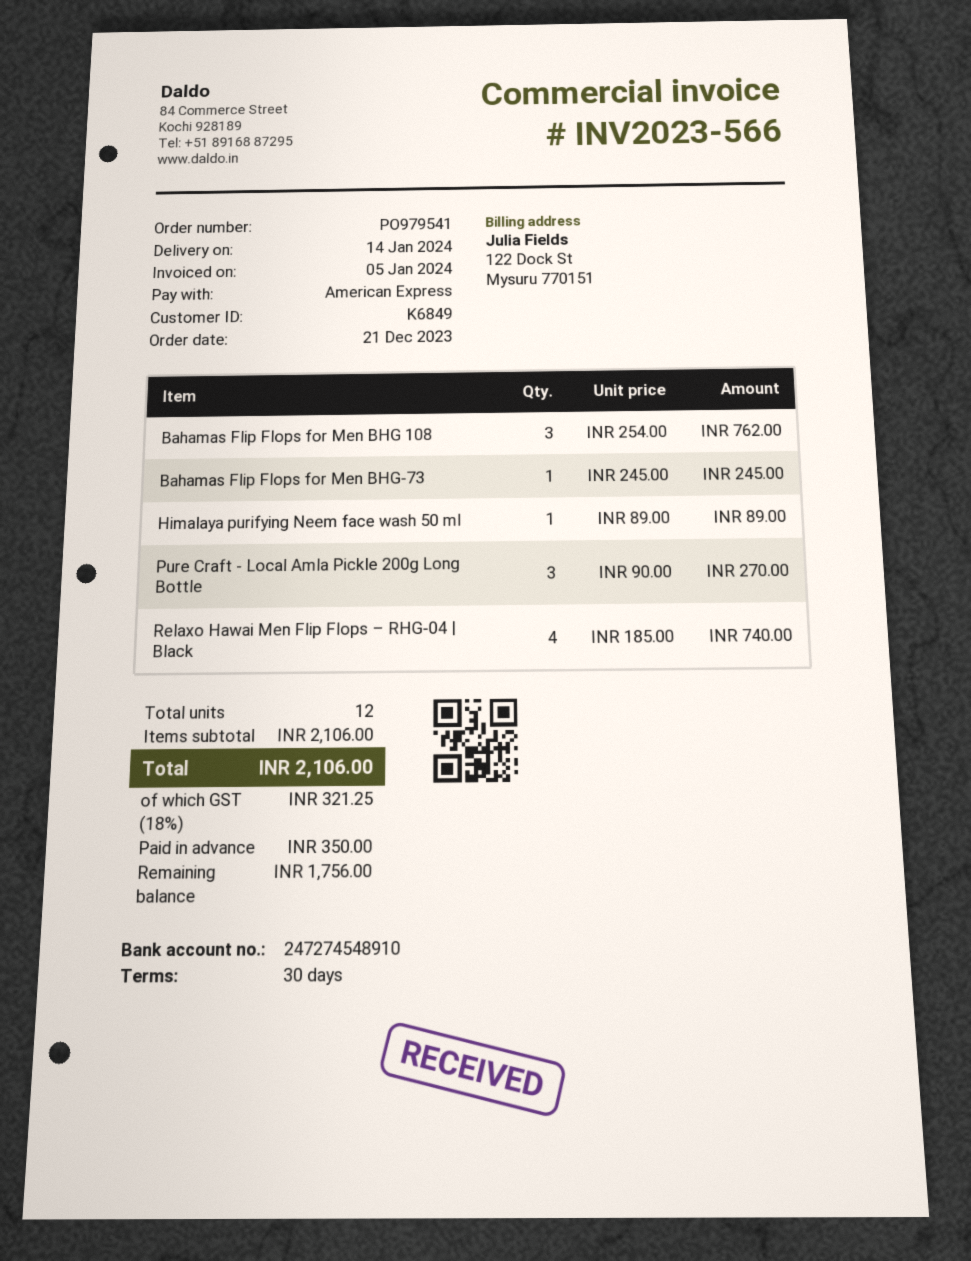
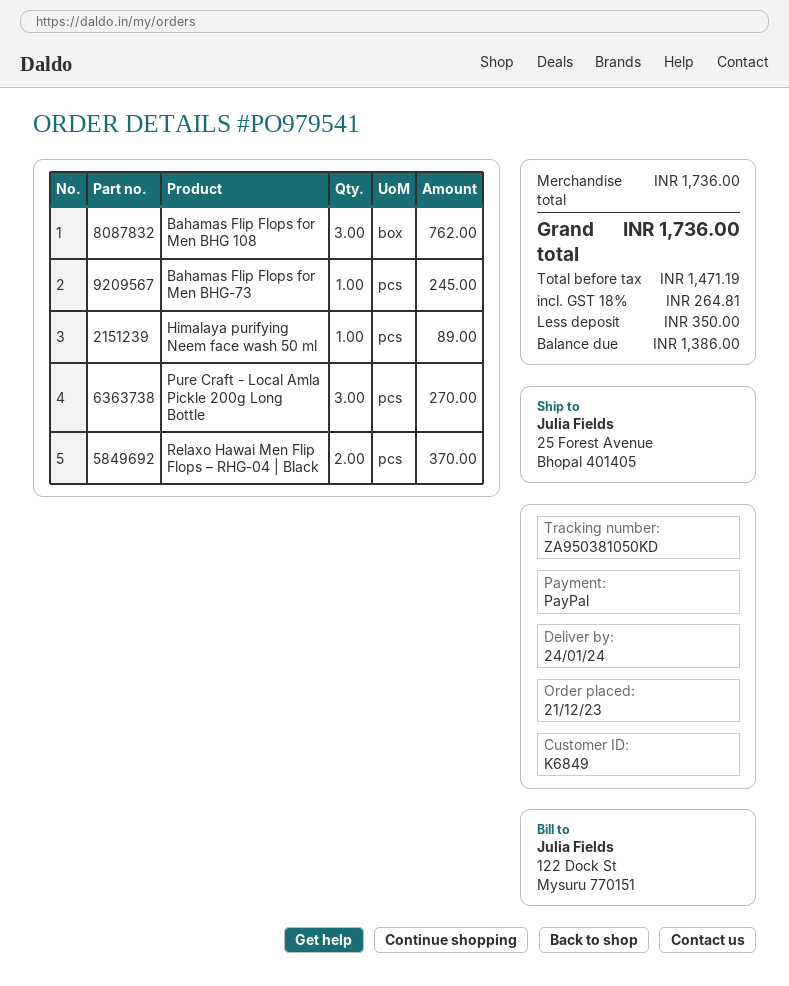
delivery date: 2024-01-14 -> 2024-01-24
payment method: American Express -> PayPal
Relaxo Hawai Men Flip Flops – RHG-04 | Black: 4 for 740.00 -> 2 for 370.00
subtotal: 2106.00 -> 1736.00
tax: 18% = 321.25 -> 18% = 264.81
total: 2106.00 -> 1736.00
balance: 1756.00 -> 1386.00

